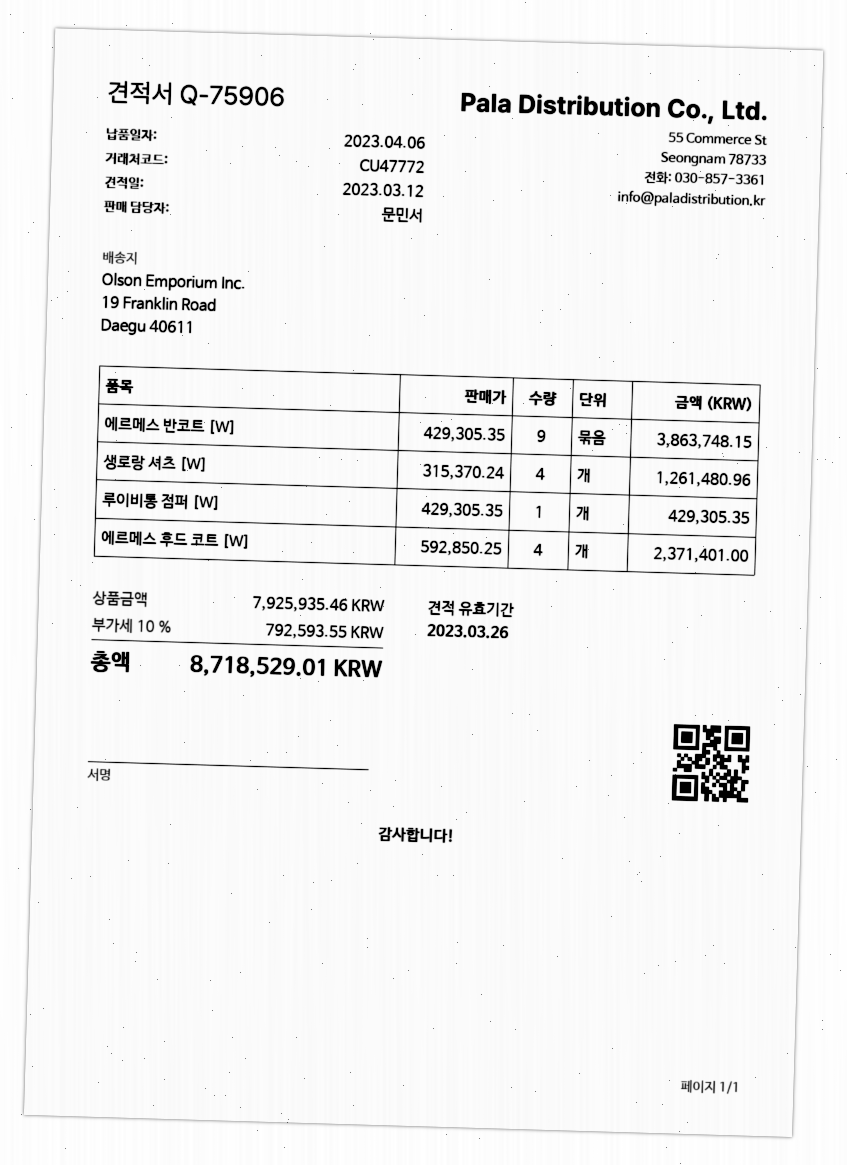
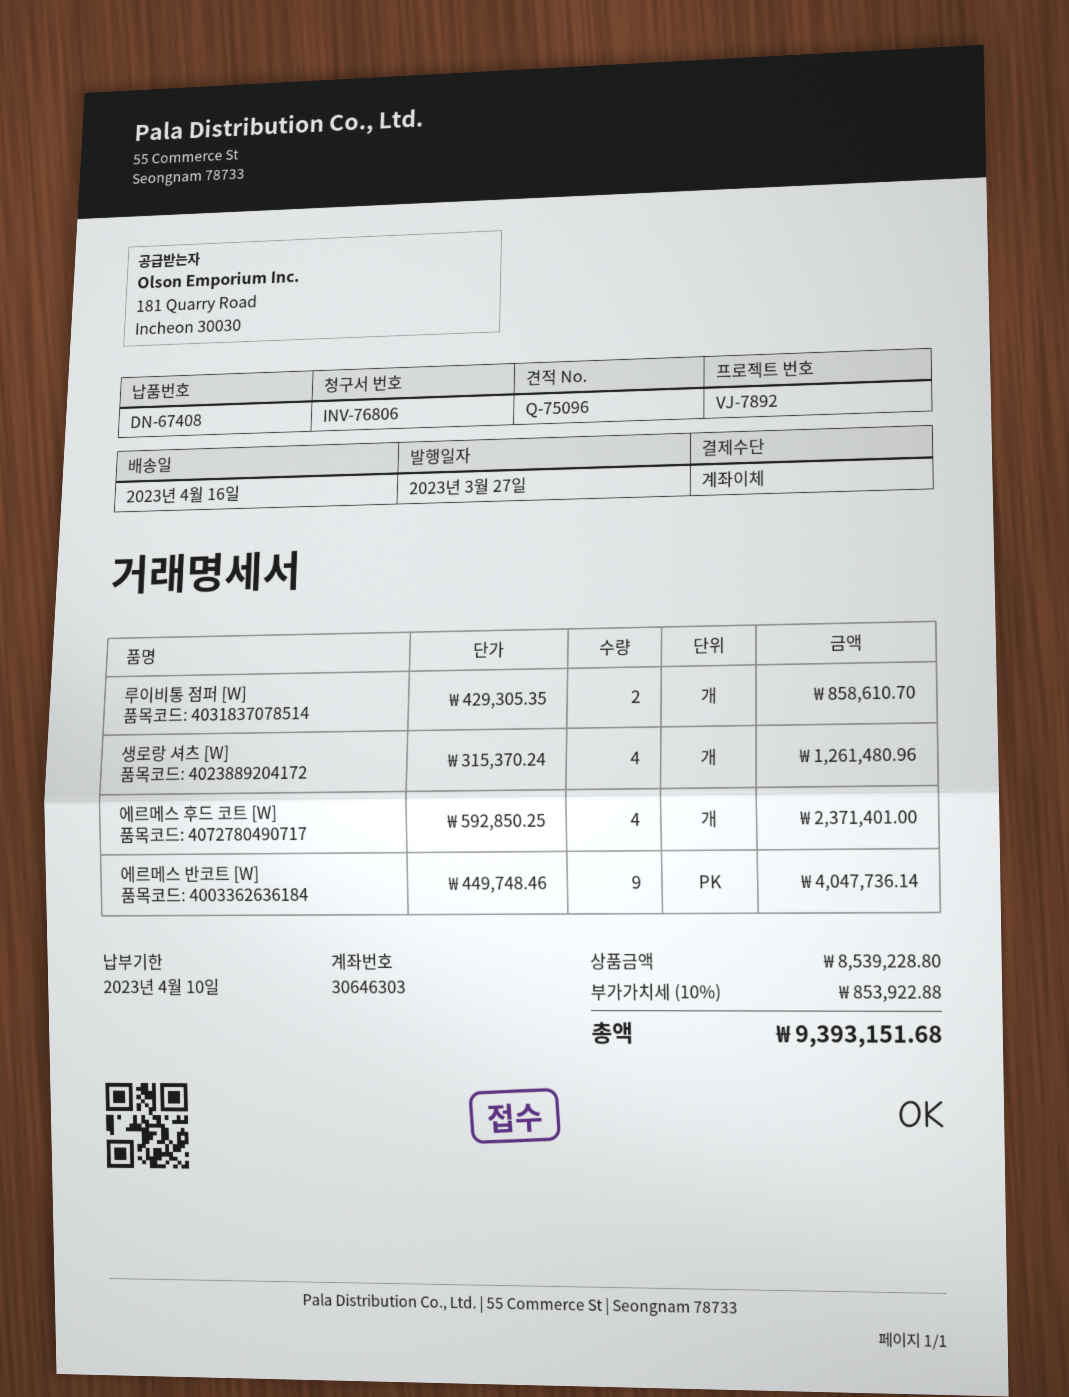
quote number: Q-75906 -> Q-75096
delivery date: 2023-04-06 -> 2023-04-16
에르메스 반코트 [W]: 9 x 429305.35 = 3863748.15 -> 9 x 449748.46 = 4047736.14
루이비통 점퍼 [W]: 1 x 429305.35 = 429305.35 -> 2 x 429305.35 = 858610.70
subtotal: 7925935.46 -> 8539228.80
tax: 10% = 792593.55 -> 10% = 853922.88
total: 8718529.01 -> 9393151.68

